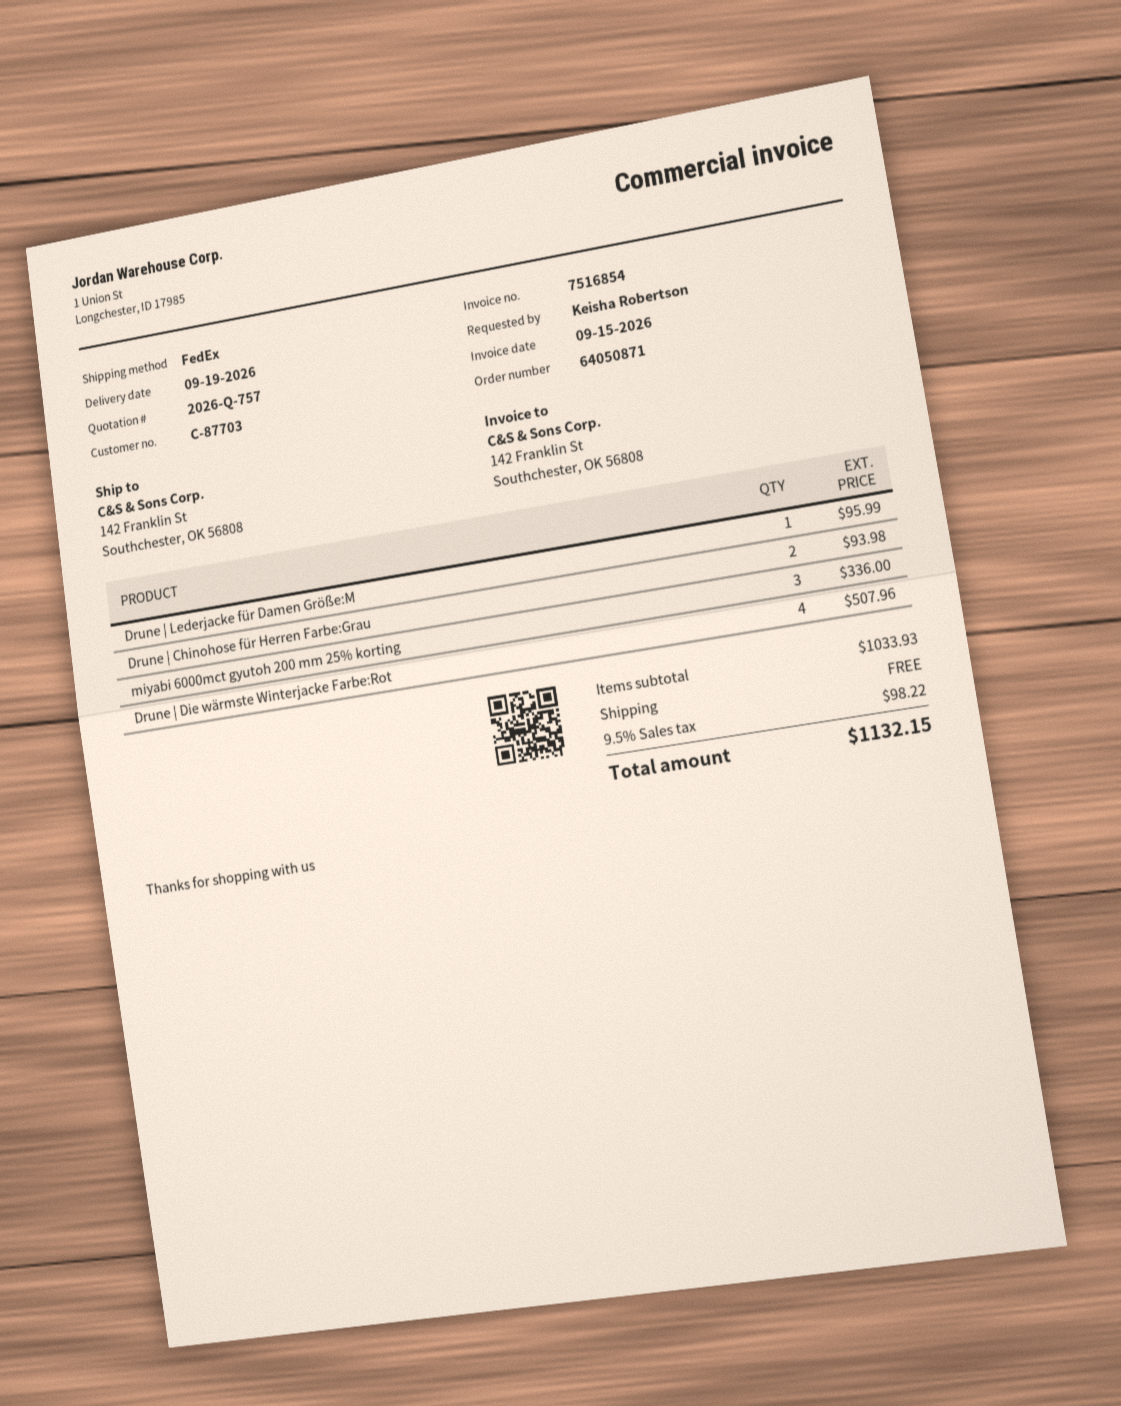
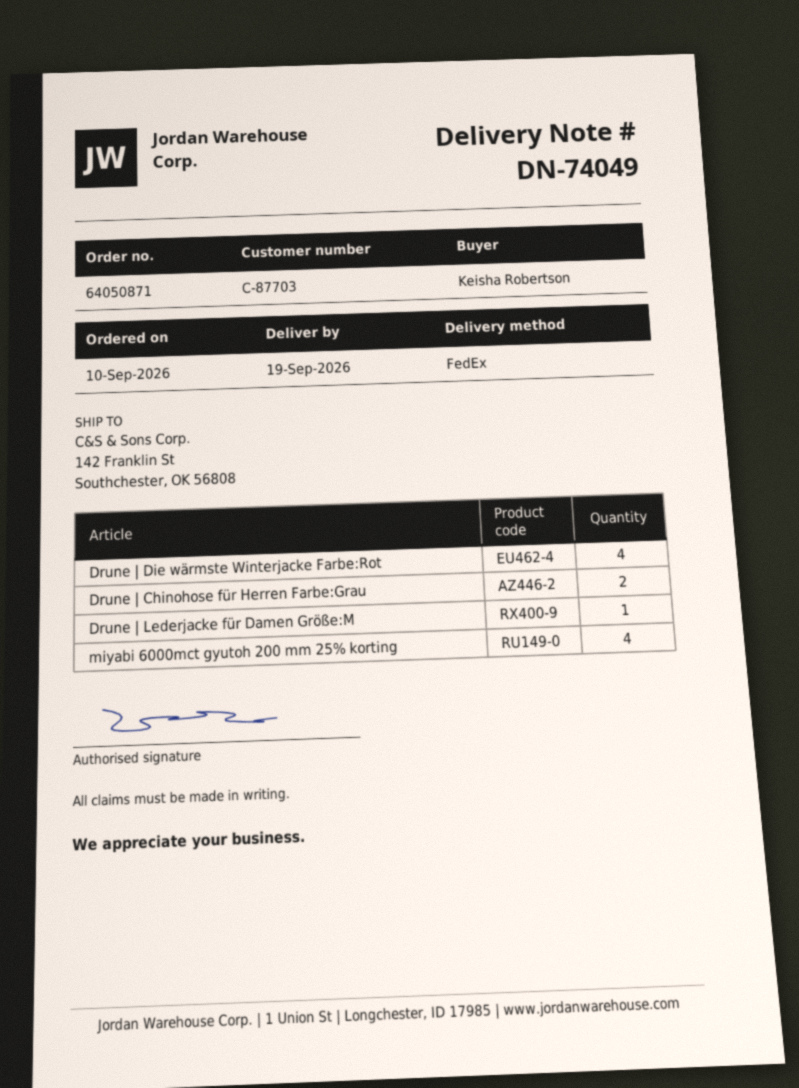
miyabi 6000mct gyutoh 200 mm 25% korting: 3 -> 4

